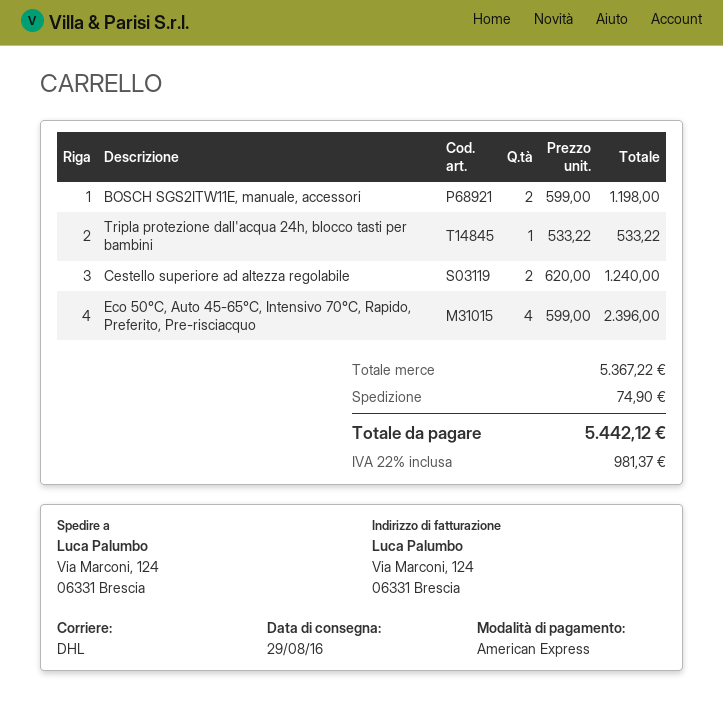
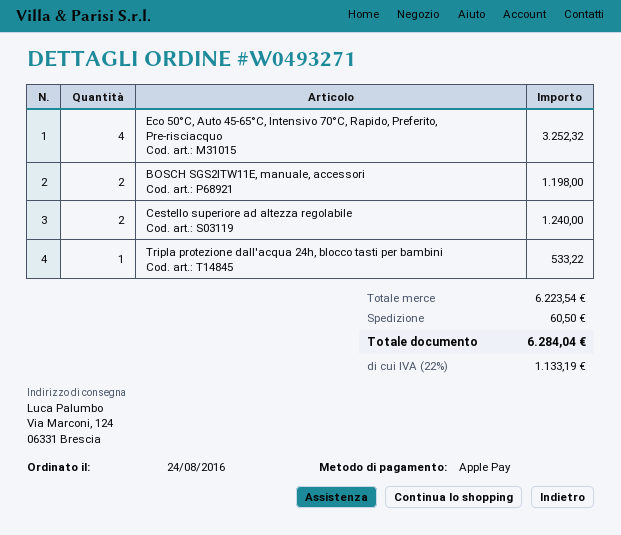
payment method: American Express -> Apple Pay
Eco 50°C, Auto 45-65°C, Intensivo 70°C, Rapido, Preferito, Pre-risciacquo: 4 for 2396.00 -> 4 for 3252.32
subtotal: 5367.22 -> 6223.54
shipping: 74.90 -> 60.50
tax: 22% = 981.37 -> 22% = 1133.19
total: 5442.12 -> 6284.04

